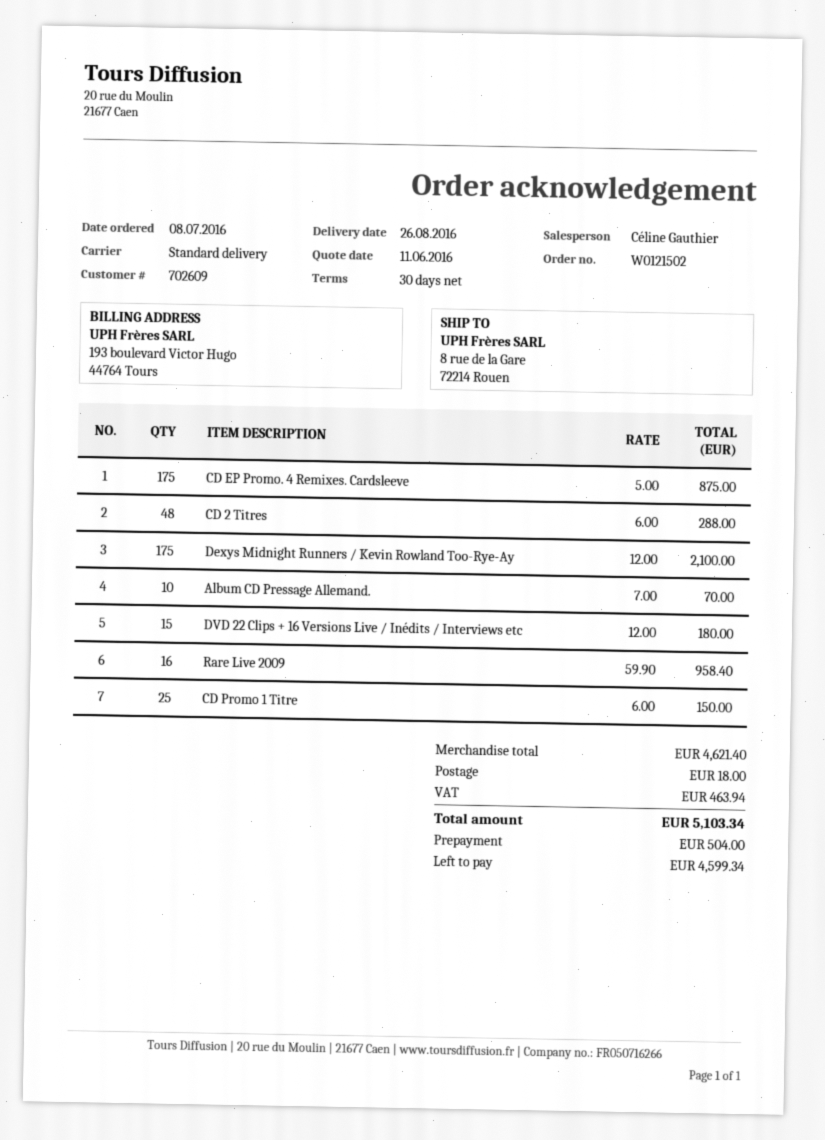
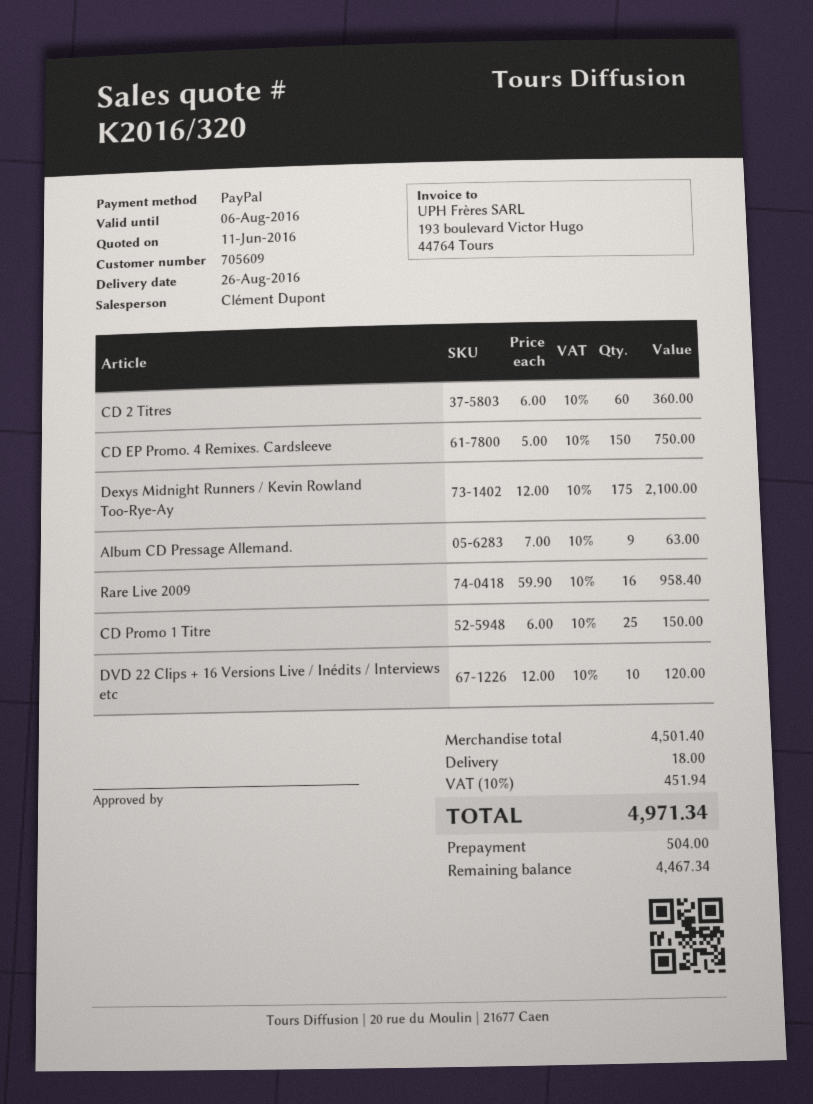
customer number: 702609 -> 705609
sales rep: Céline Gauthier -> Clément Dupont
CD EP Promo. 4 Remixes. Cardsleeve: 175 x 5.00 = 875.00 -> 150 x 5.00 = 750.00
CD 2 Titres: 48 x 6.00 = 288.00 -> 60 x 6.00 = 360.00
Album CD Pressage Allemand.: 10 x 7.00 = 70.00 -> 9 x 7.00 = 63.00
DVD 22 Clips + 16 Versions Live / Inédits / Interviews etc: 15 x 12.00 = 180.00 -> 10 x 12.00 = 120.00
subtotal: 4621.40 -> 4501.40
tax: 463.94 -> 451.94
total: 5103.34 -> 4971.34
balance: 4599.34 -> 4467.34

